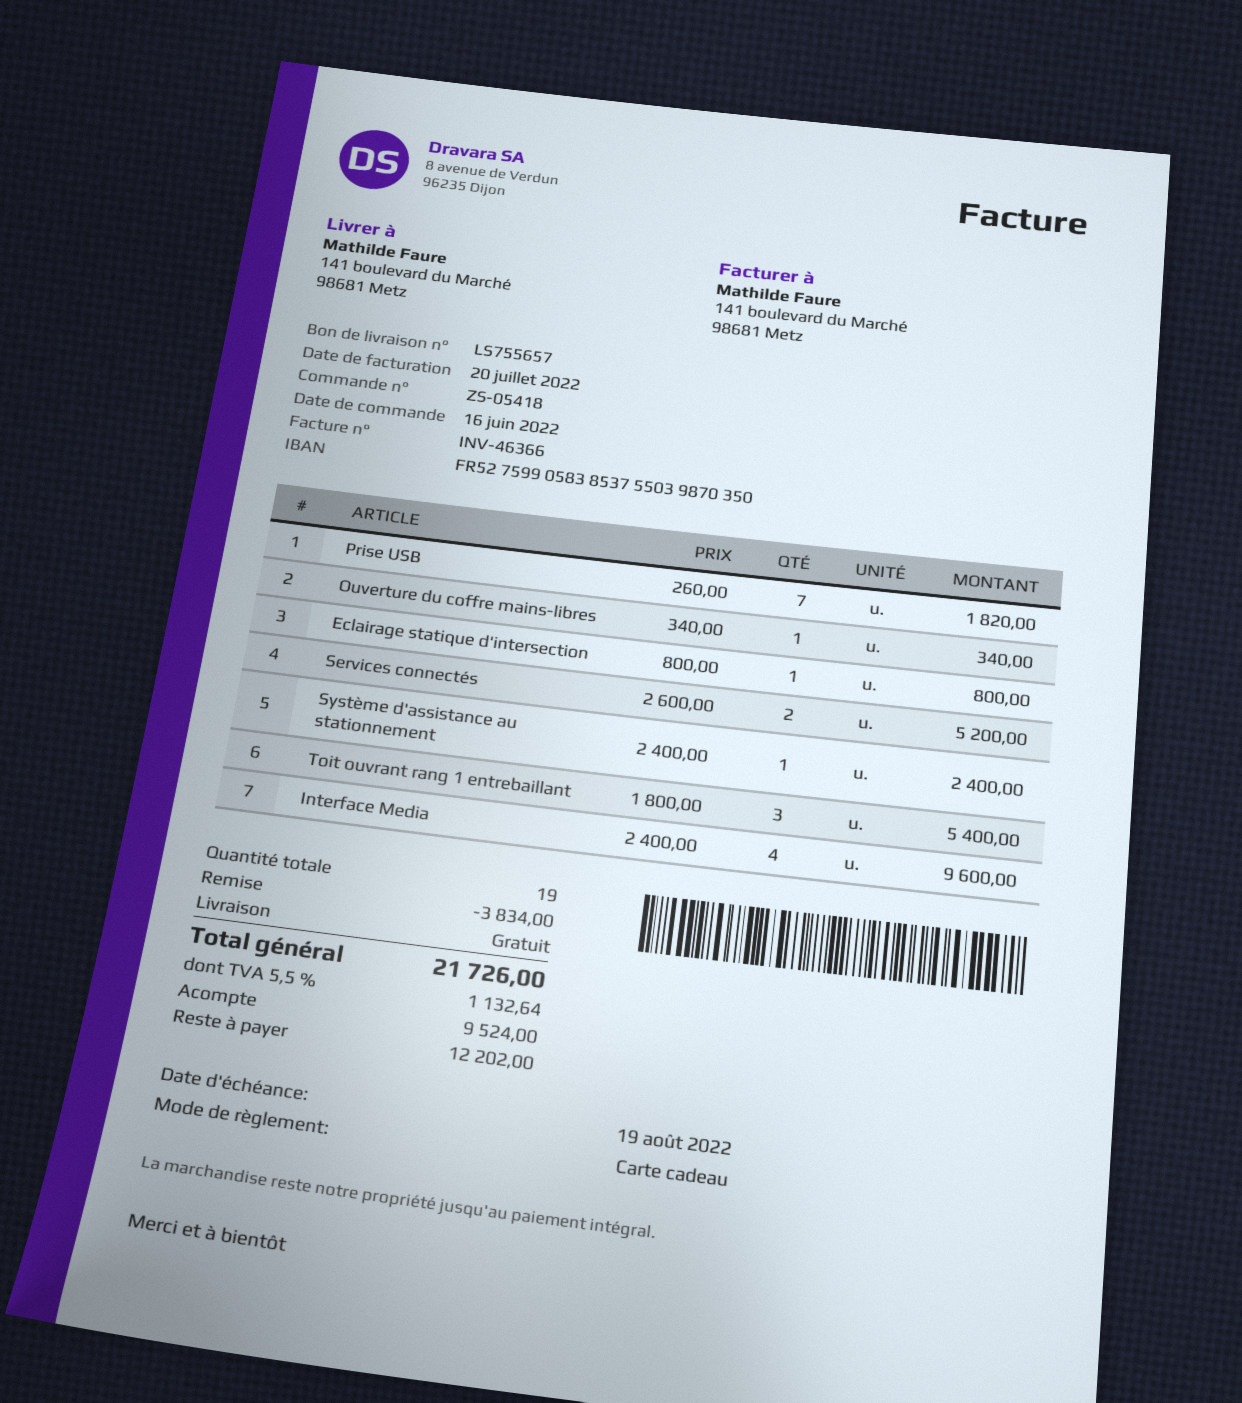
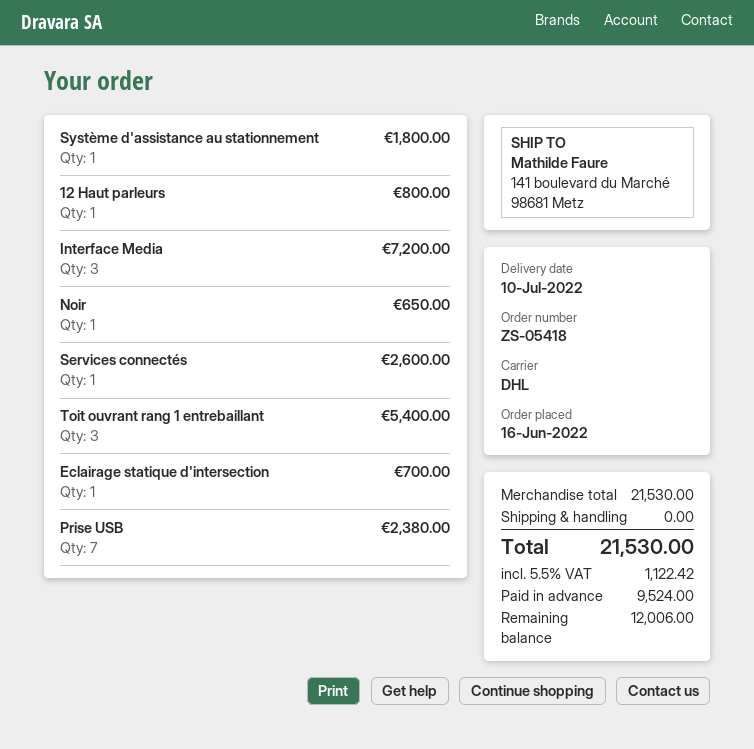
Prise USB: 7 for 1820.00 -> 7 for 2380.00
Ouverture du coffre mains-libres: 1 for 340.00 -> none
Eclairage statique d'intersection: 1 for 800.00 -> 1 for 700.00
Services connectés: 2 for 5200.00 -> 1 for 2600.00
Système d'assistance au stationnement: 1 for 2400.00 -> 1 for 1800.00
Interface Media: 4 for 9600.00 -> 3 for 7200.00
12 Haut parleurs: none -> 1 for 800.00
Noir: none -> 1 for 650.00
discount: 3834.00 -> none
tax: 5.5% = 1132.64 -> 5.5% = 1122.42
total: 21726.00 -> 21530.00
balance: 12202.00 -> 12006.00

